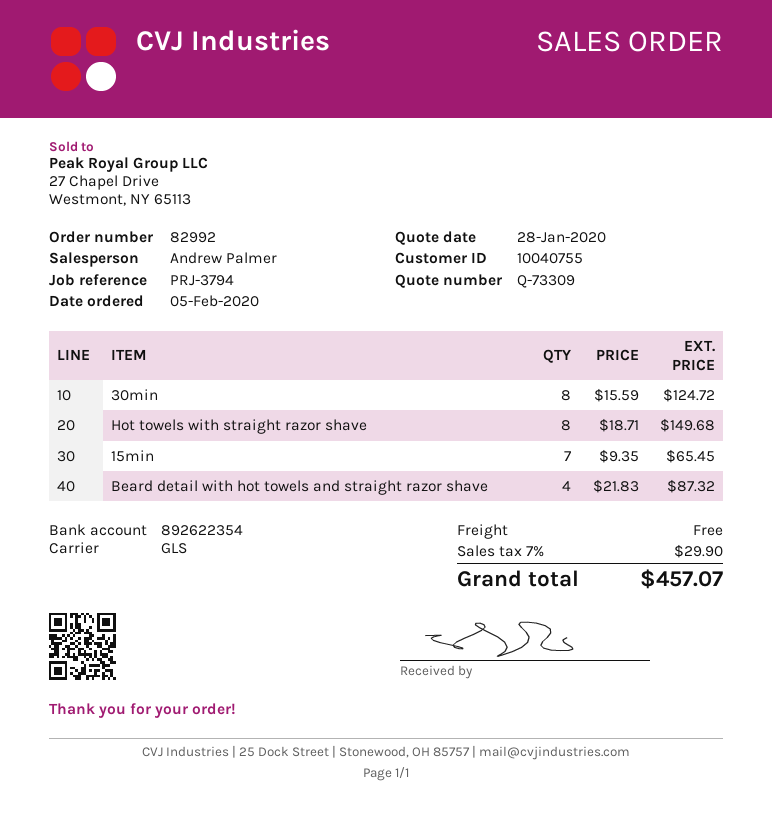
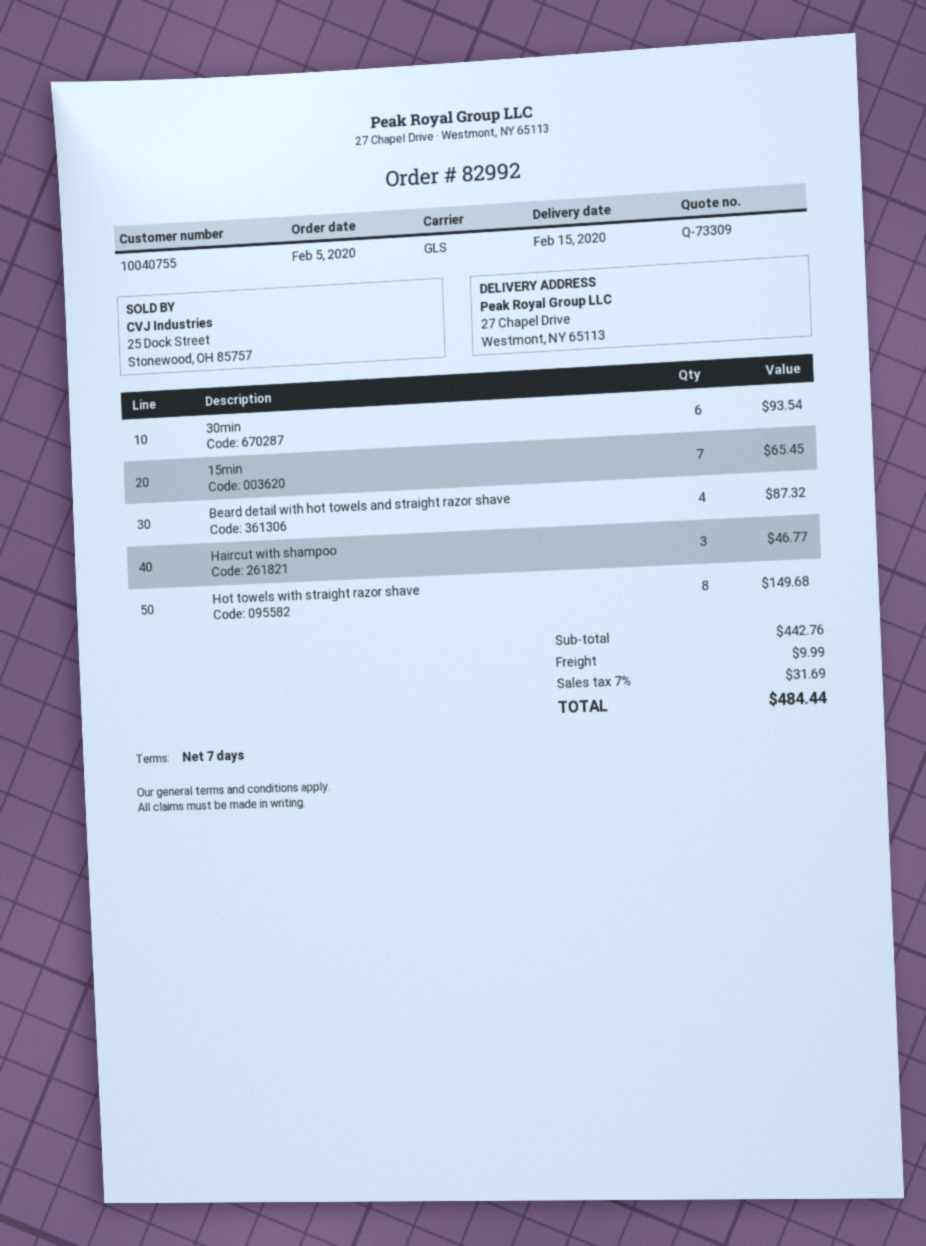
30min: 8 for 124.72 -> 6 for 93.54
Haircut with shampoo: none -> 3 for 46.77
shipping: 0.00 -> 9.99
tax: 7% = 29.90 -> 7% = 31.69
total: 457.07 -> 484.44

